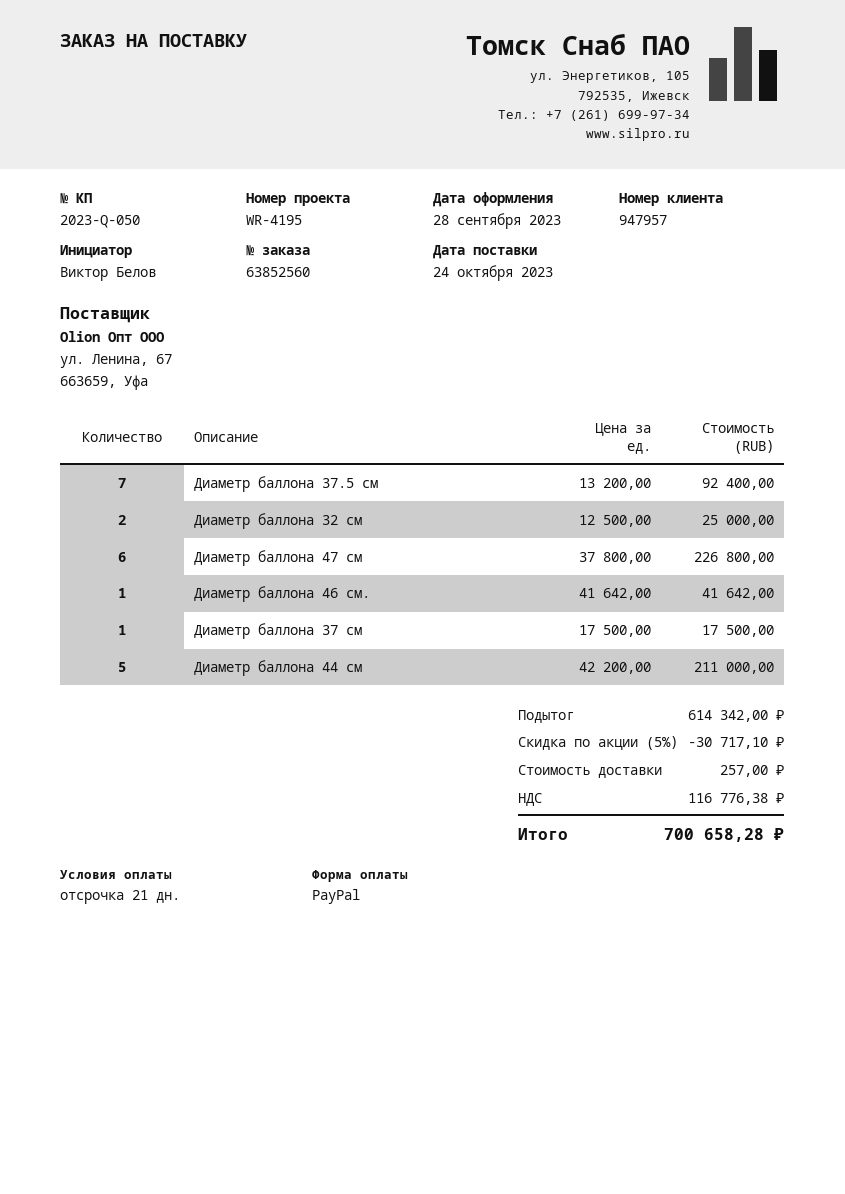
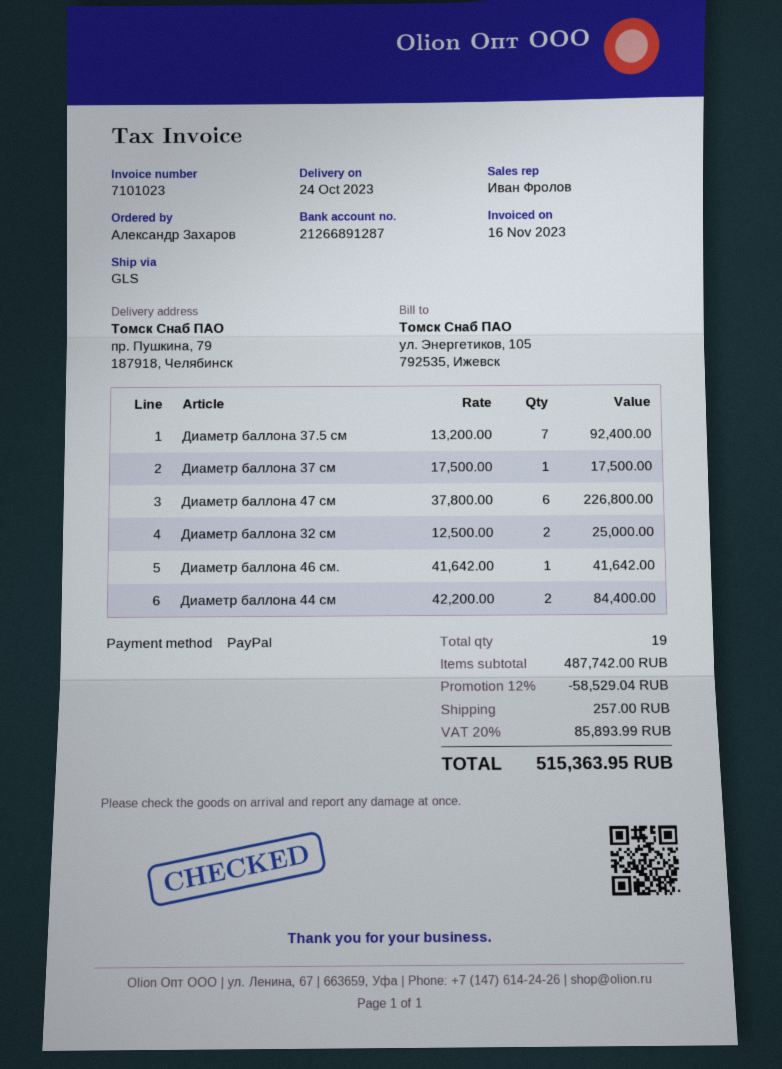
ordered by: Виктор Белов -> Александр Захаров
Диаметр баллона 44 см: 5 x 42200.00 = 211000.00 -> 2 x 42200.00 = 84400.00
subtotal: 614342.00 -> 487742.00
discount: 5% = 30717.10 -> 12% = 58529.04
tax: 116776.38 -> 85893.99
total: 700658.28 -> 515363.95

